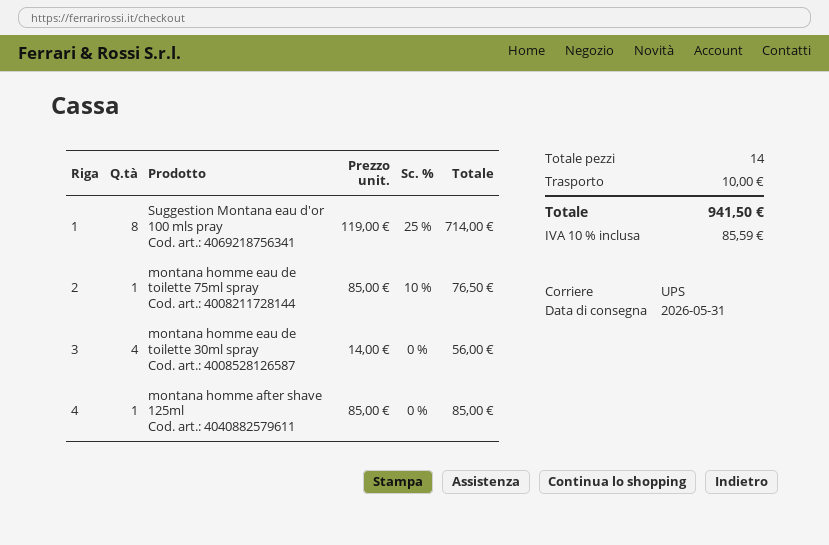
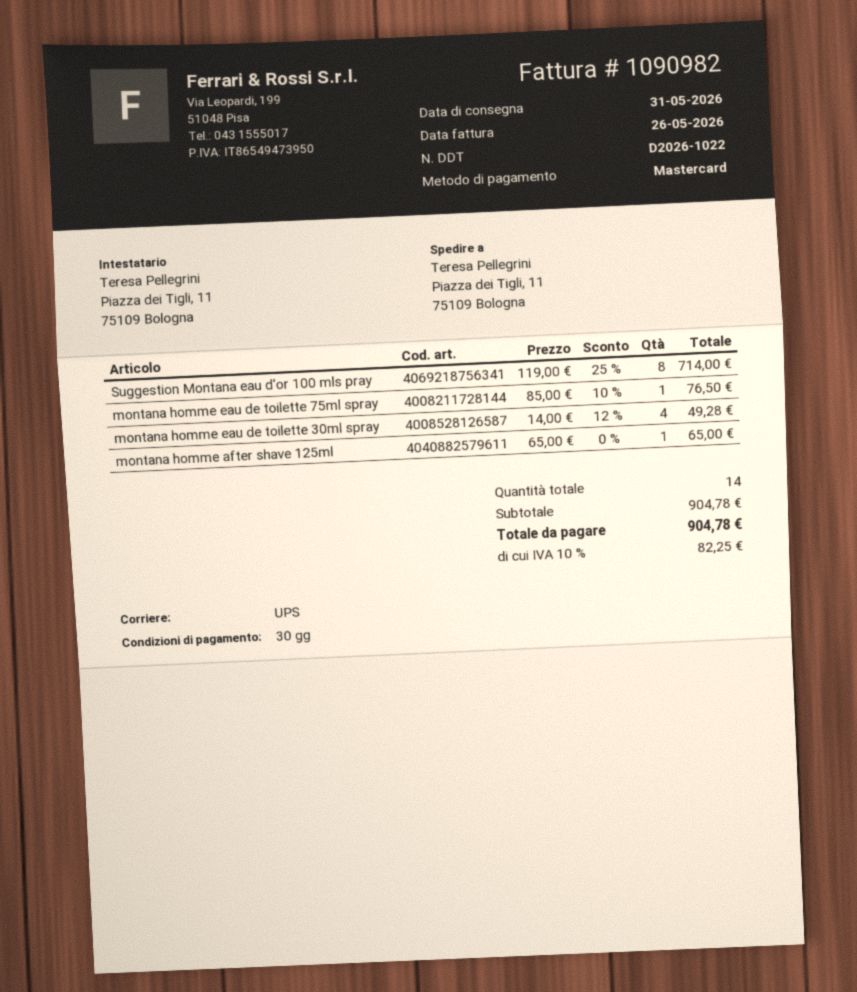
montana homme eau de toilette 30ml spray: 4 x 14.00 = 56.00 -> 4 x 14.00 - 12% = 49.28
montana homme after shave 125ml: 1 x 85.00 = 85.00 -> 1 x 65.00 = 65.00
shipping: 10.00 -> none
tax: 10% = 85.59 -> 10% = 82.25
total: 941.50 -> 904.78

